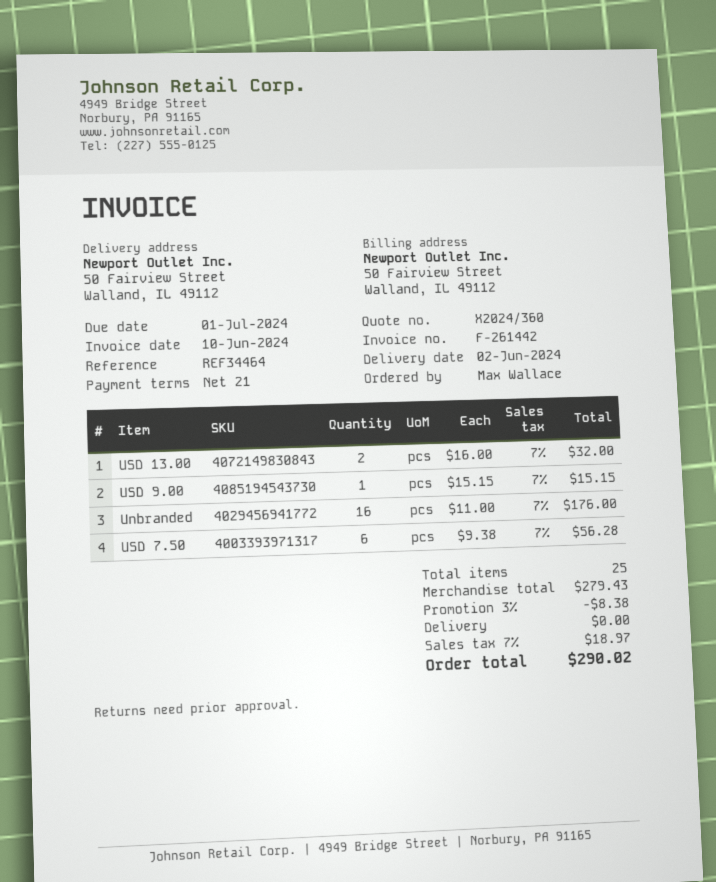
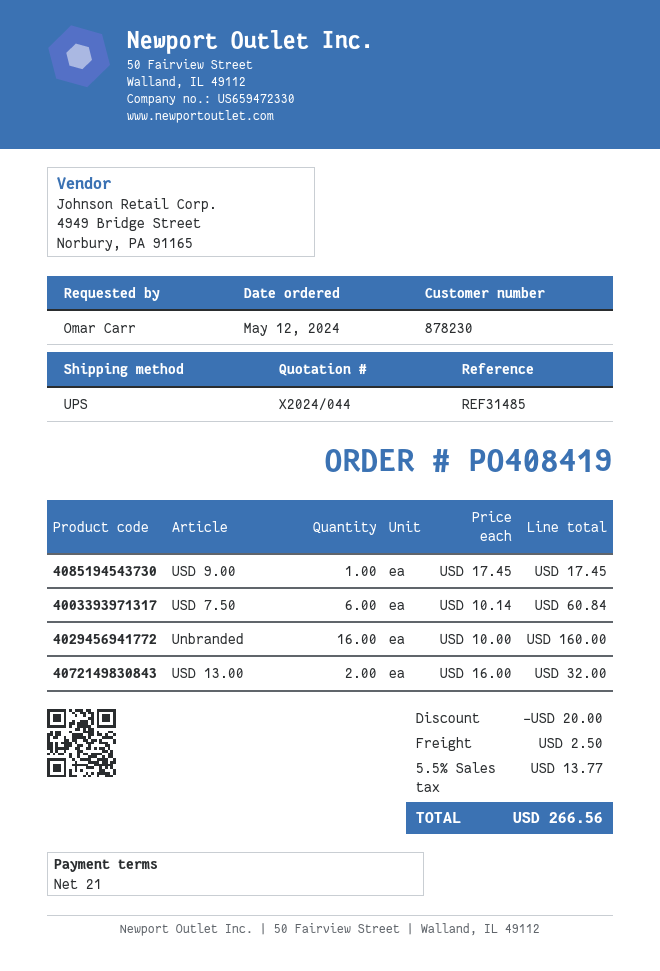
quote number: X2024/360 -> X2024/044
reference: REF34464 -> REF31485
ordered by: Max Wallace -> Omar Carr
USD 9.00: 1 x 15.15 = 15.15 -> 1 x 17.45 = 17.45
Unbranded: 16 x 11.00 = 176.00 -> 16 x 10.00 = 160.00
USD 7.50: 6 x 9.38 = 56.28 -> 6 x 10.14 = 60.84
discount: 8.38 -> 20.00
shipping: 0.00 -> 2.50
tax: 7% = 18.97 -> 5.5% = 13.77
total: 290.02 -> 266.56

